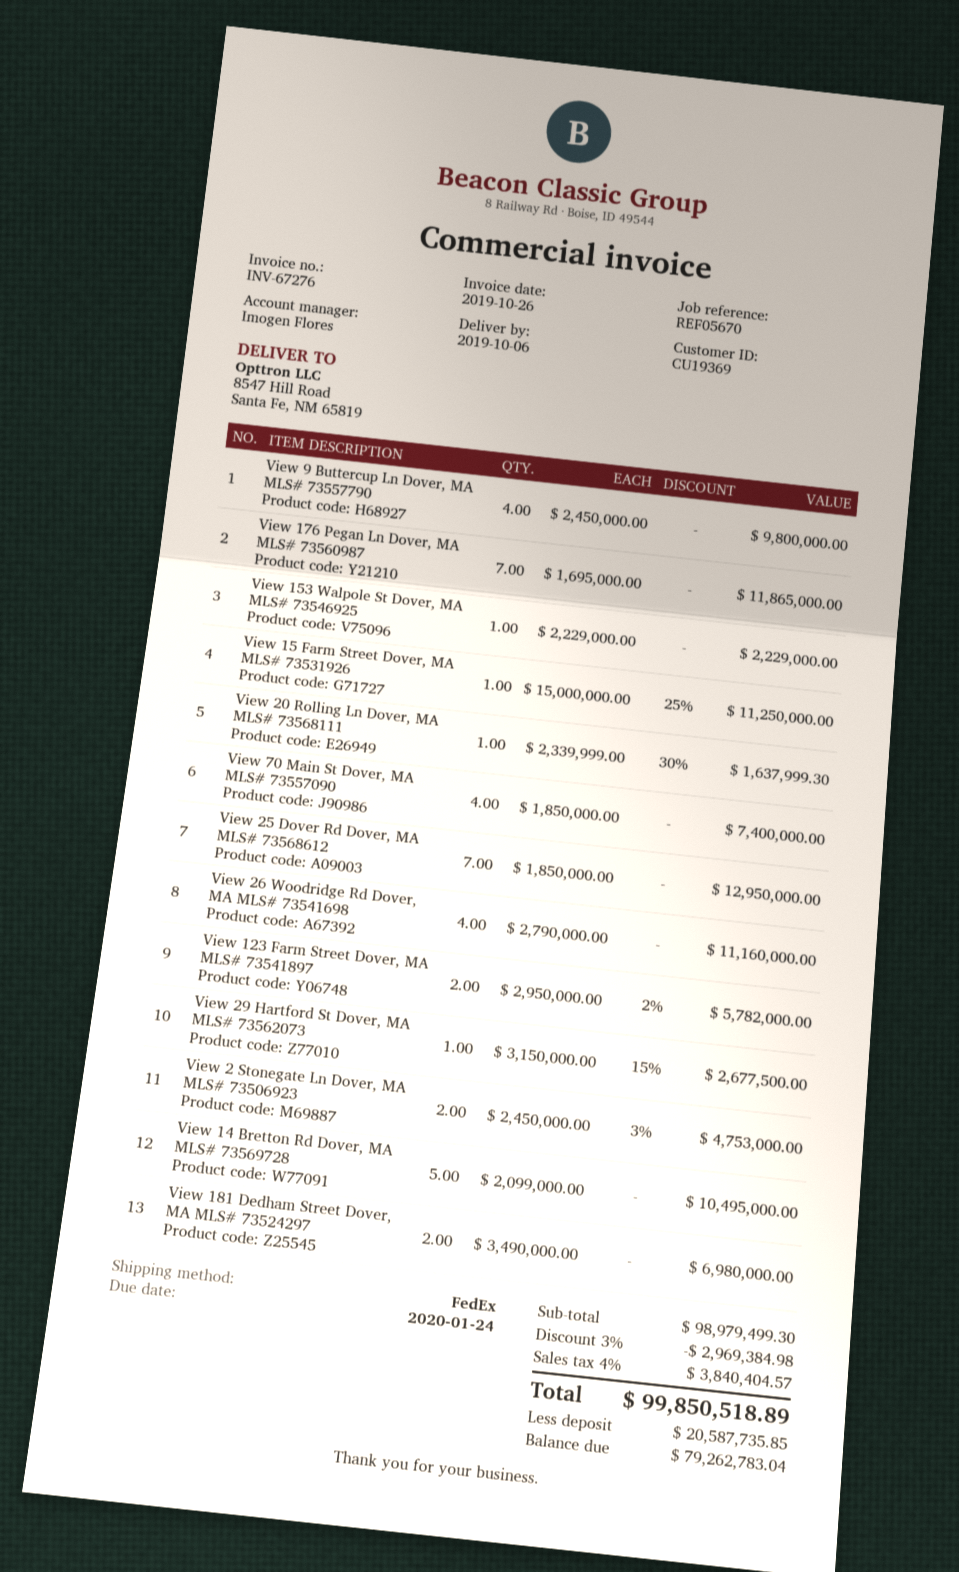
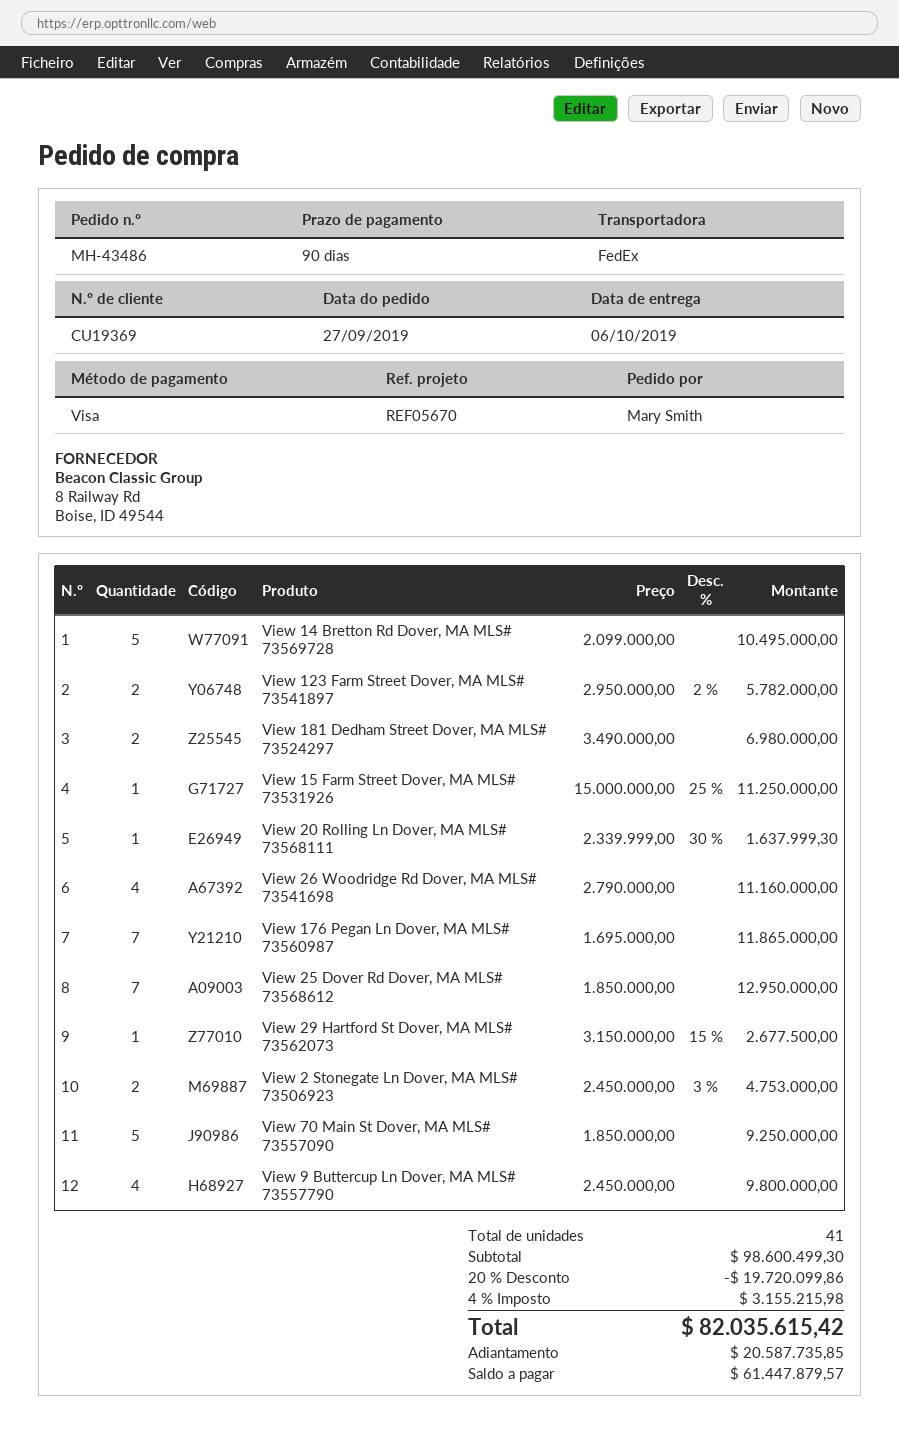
View 153 Walpole St Dover, MA MLS# 73546925: 1 x 2229000.00 = 2229000.00 -> none
View 70 Main St Dover, MA MLS# 73557090: 4 x 1850000.00 = 7400000.00 -> 5 x 1850000.00 = 9250000.00
subtotal: 98979499.30 -> 98600499.30
discount: 3% = 2969384.98 -> 20% = 19720099.86
tax: 4% = 3840404.57 -> 4% = 3155215.98
total: 99850518.89 -> 82035615.42
balance: 79262783.04 -> 61447879.57

